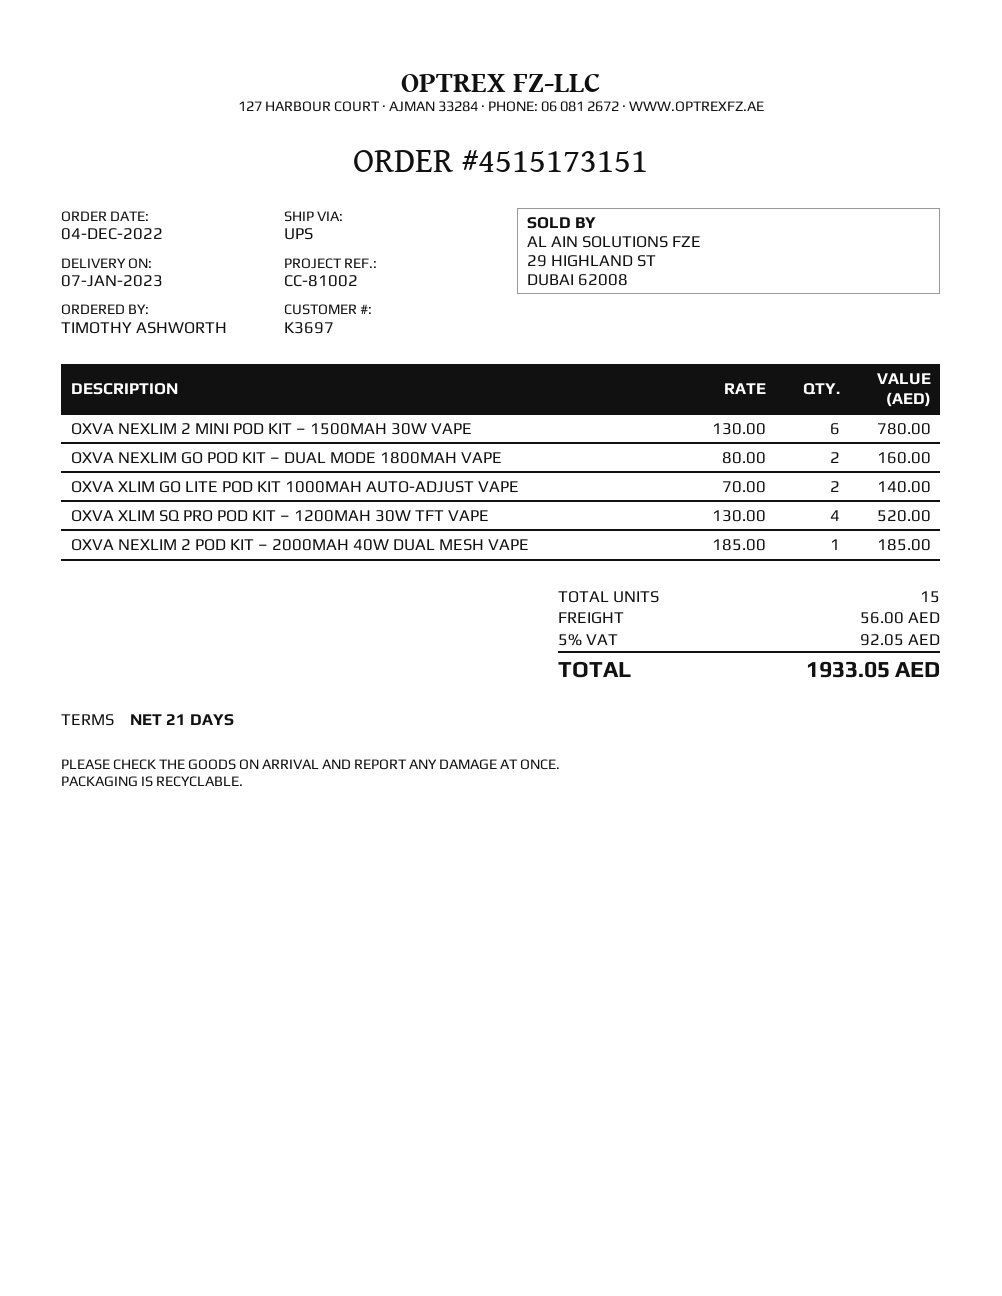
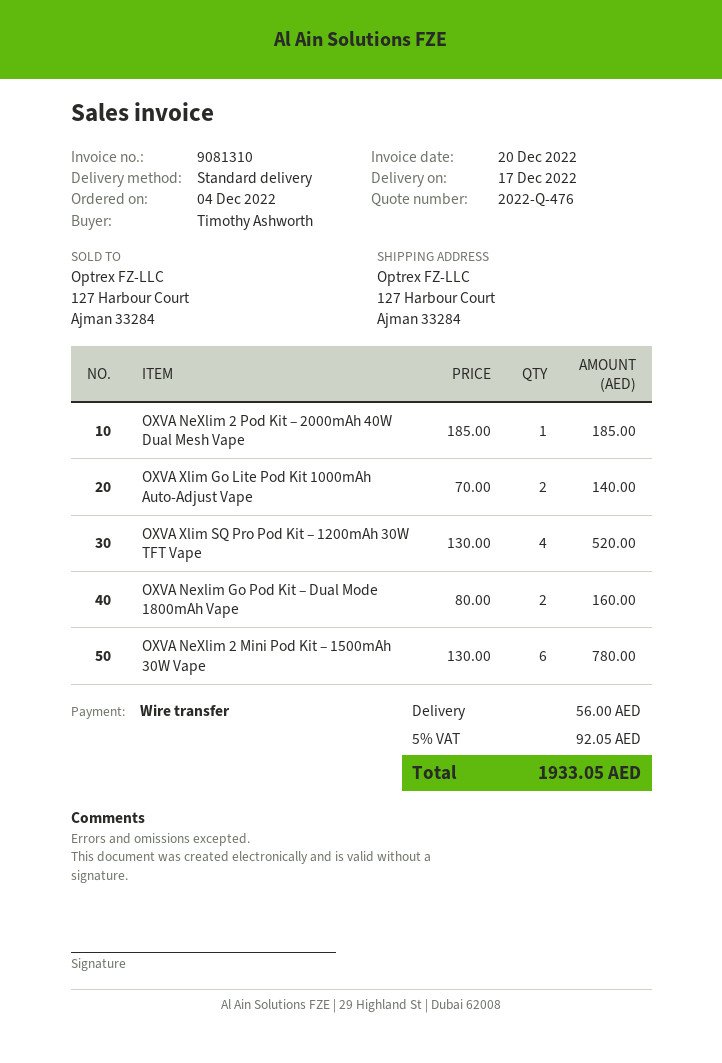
delivery date: 2023-01-07 -> 2022-12-17
shipping method: UPS -> standard

